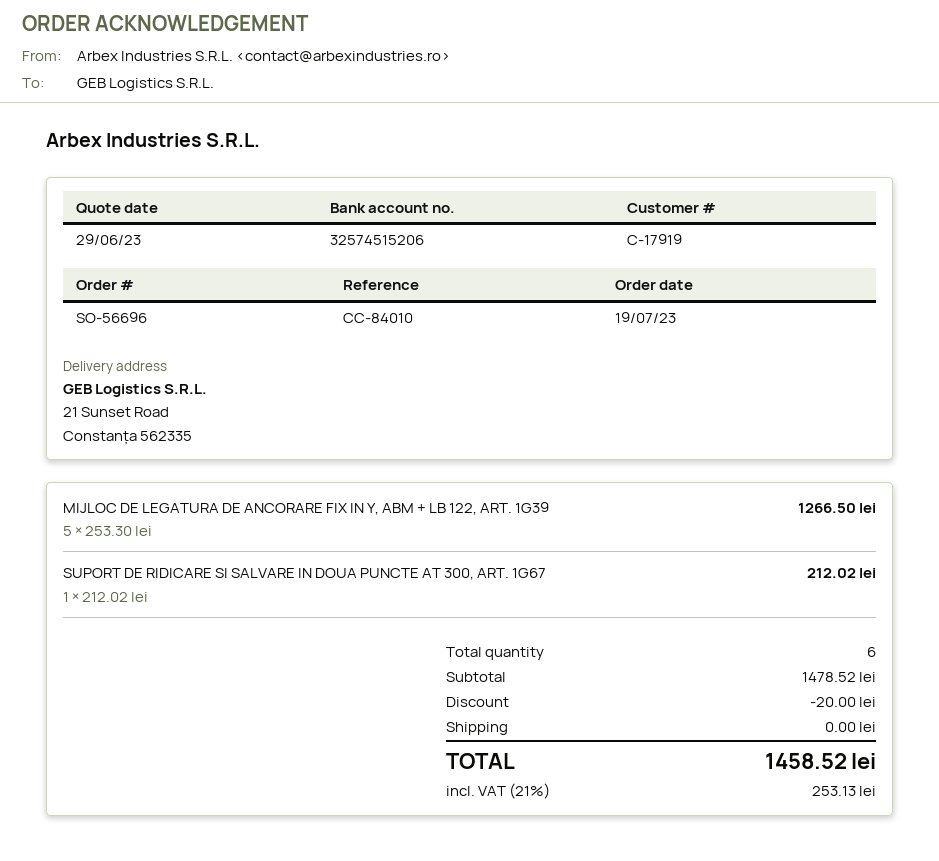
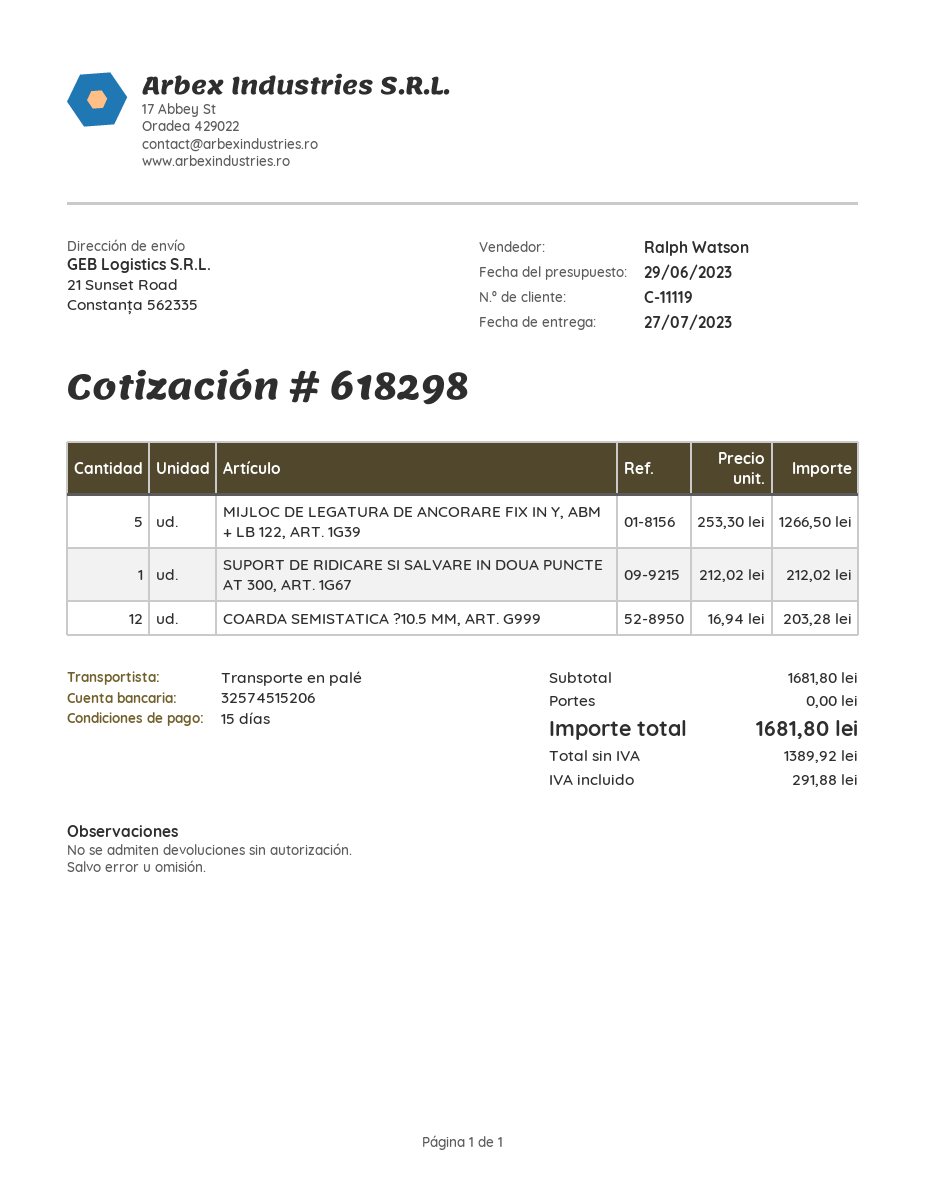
customer number: C-17919 -> C-11119
COARDA SEMISTATICA ?10.5 MM, ART. G999: none -> 12 x 16.94 = 203.28
subtotal: 1478.52 -> 1681.80
discount: 20.00 -> none
tax: 253.13 -> 291.88
total: 1458.52 -> 1681.80

